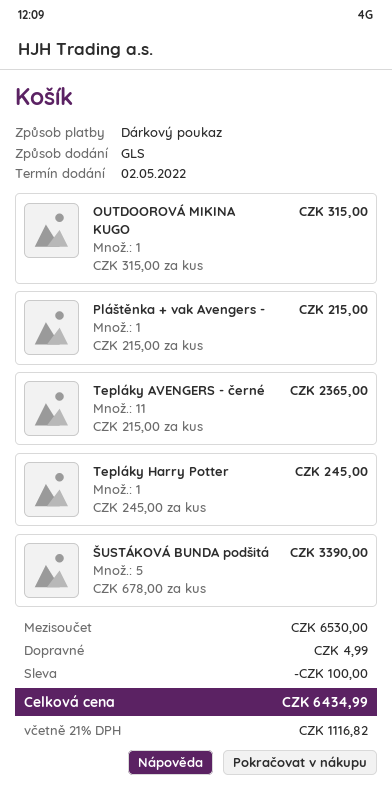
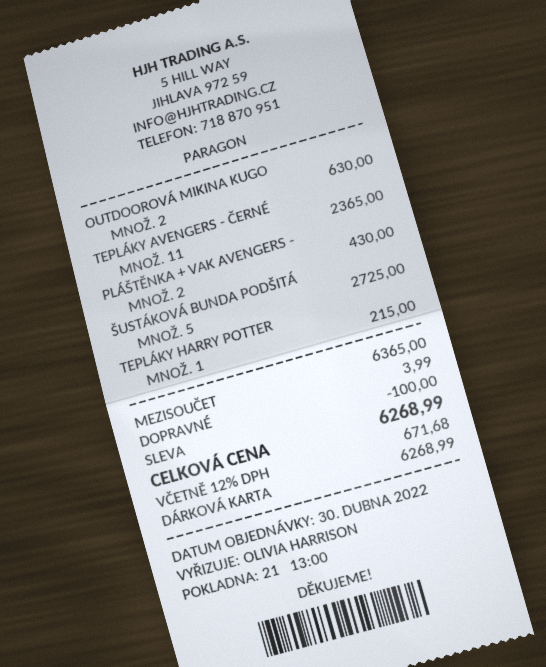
OUTDOOROVÁ MIKINA KUGO: 1 for 315.00 -> 2 for 630.00
Pláštěnka + vak Avengers -: 1 for 215.00 -> 2 for 430.00
Tepláky Harry Potter: 1 for 245.00 -> 1 for 215.00
ŠUSTÁKOVÁ BUNDA podšitá: 5 for 3390.00 -> 5 for 2725.00
subtotal: 6530.00 -> 6365.00
shipping: 4.99 -> 3.99
tax: 21% = 1116.82 -> 12% = 671.68
total: 6434.99 -> 6268.99

